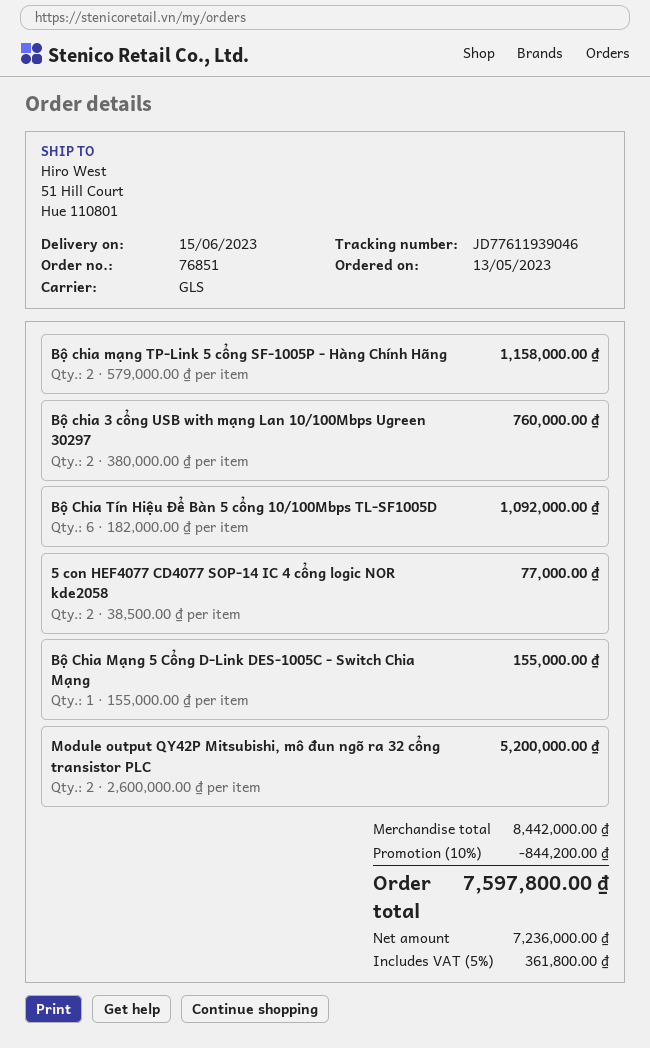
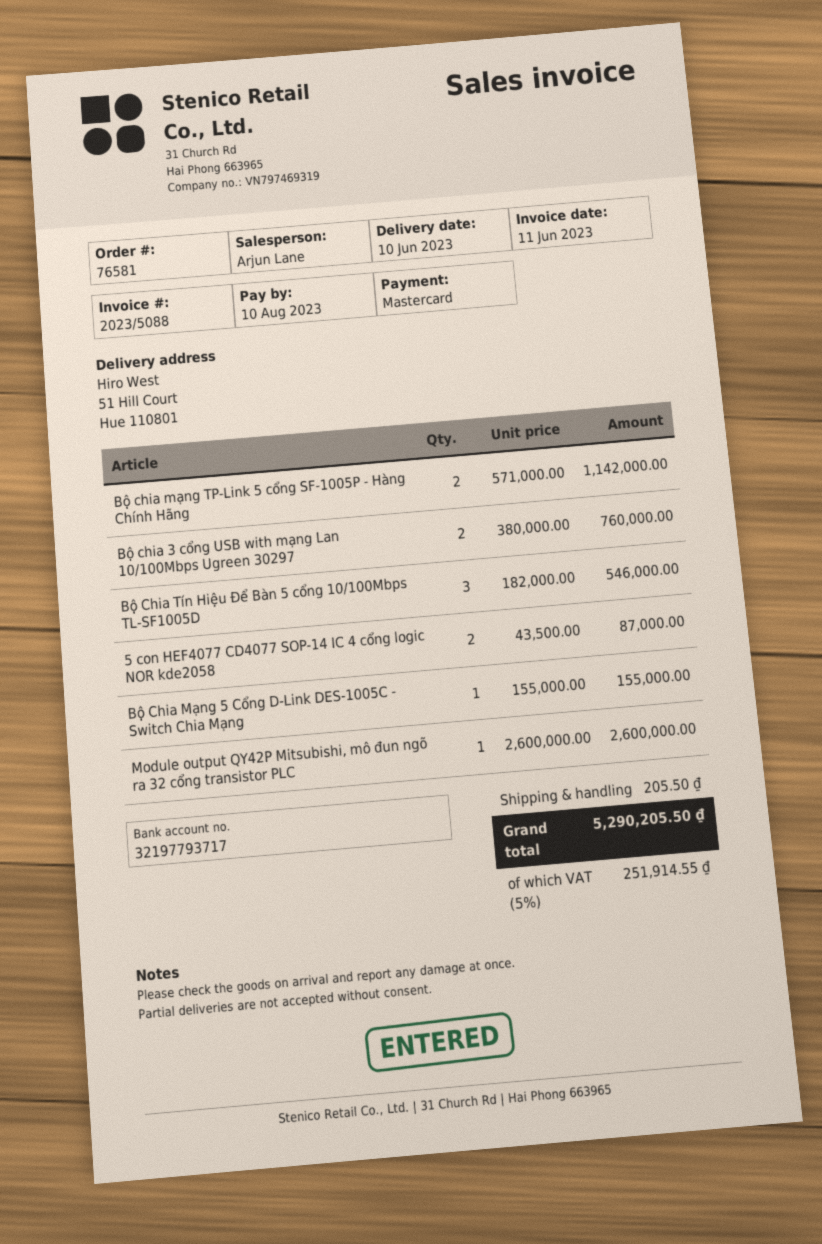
order number: 76851 -> 76581
delivery date: 2023-06-15 -> 2023-06-10
Bộ chia mạng TP-Link 5 cổng SF-1005P - Hàng Chính Hãng: 2 x 579000.00 = 1158000.00 -> 2 x 571000.00 = 1142000.00
Bộ Chia Tín Hiệu Để Bàn 5 cổng 10/100Mbps TL-SF1005D: 6 x 182000.00 = 1092000.00 -> 3 x 182000.00 = 546000.00
5 con HEF4077 CD4077 SOP-14 IC 4 cổng logic NOR kde2058: 2 x 38500.00 = 77000.00 -> 2 x 43500.00 = 87000.00
Module output QY42P Mitsubishi, mô đun ngõ ra 32 cổng transistor PLC: 2 x 2600000.00 = 5200000.00 -> 1 x 2600000.00 = 2600000.00
discount: 10% = 844200.00 -> none
shipping: none -> 205.50
tax: 5% = 361800.00 -> 5% = 251914.55
total: 7597800.00 -> 5290205.50

